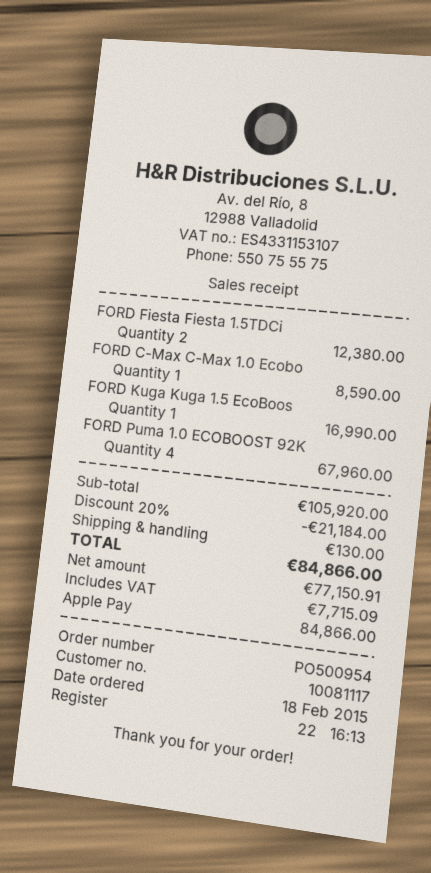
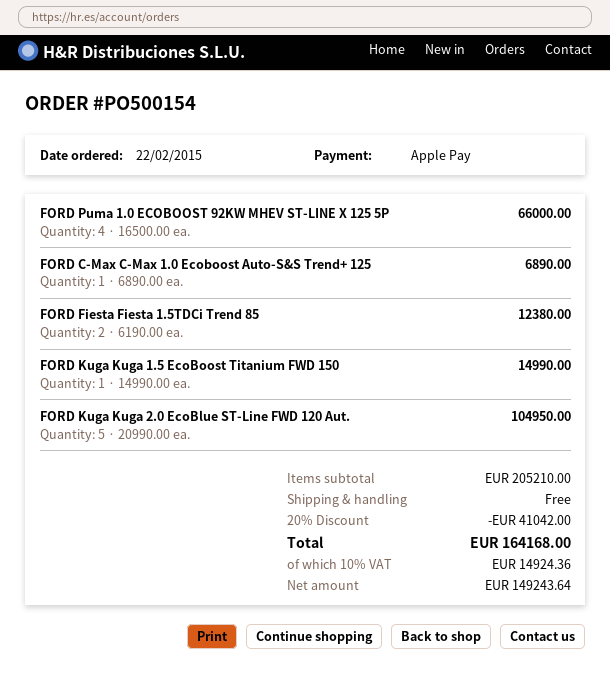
order number: PO500954 -> PO500154
order date: 2015-02-18 -> 2015-02-22
FORD C-Max C-Max 1.0 Ecobo: 1 for 8590.00 -> 1 for 6890.00
FORD Kuga Kuga 1.5 EcoBoos: 1 for 16990.00 -> 1 for 14990.00
FORD Puma 1.0 ECOBOOST 92K: 4 for 67960.00 -> 4 for 66000.00
FORD Kuga Kuga 2.0 EcoBlue ST-Line FWD 120 Aut.: none -> 5 for 104950.00
subtotal: 105920.00 -> 205210.00
discount: 20% = 21184.00 -> 20% = 41042.00
shipping: 130.00 -> 0.00
net: 77150.91 -> 149243.64
tax: 7715.09 -> 14924.36
total: 84866.00 -> 164168.00

